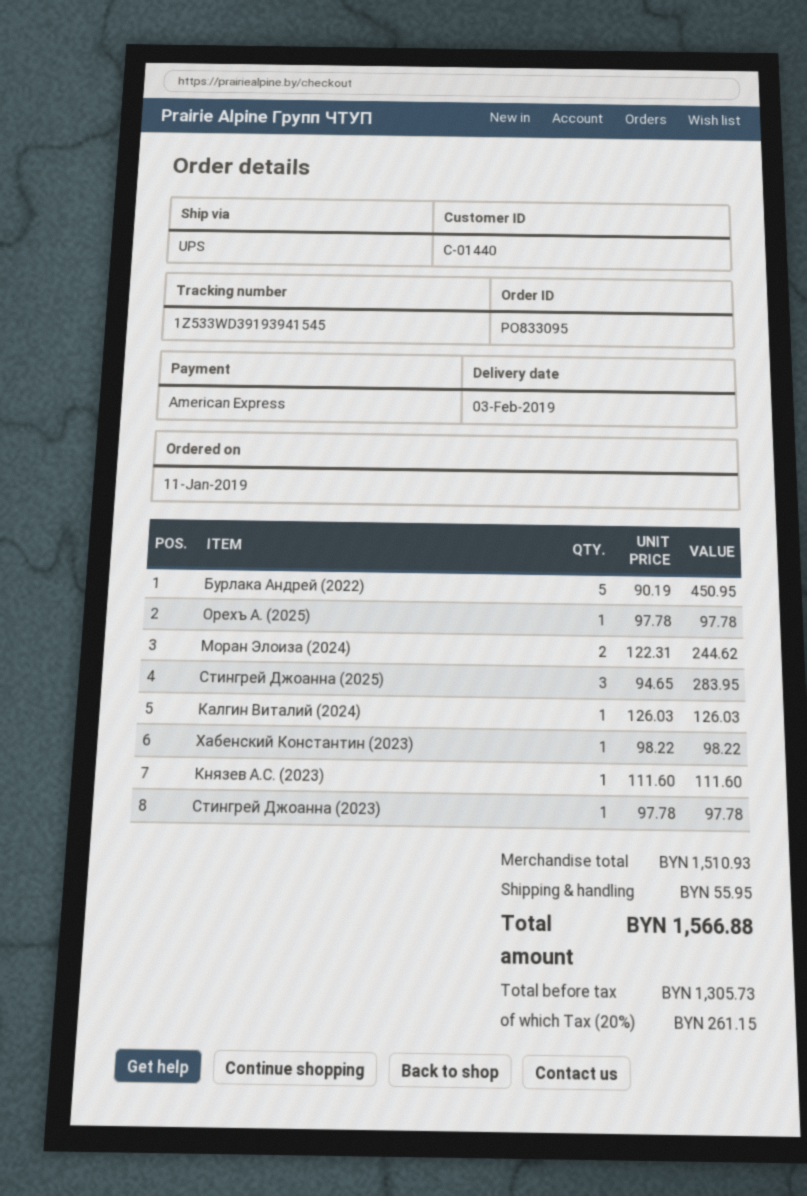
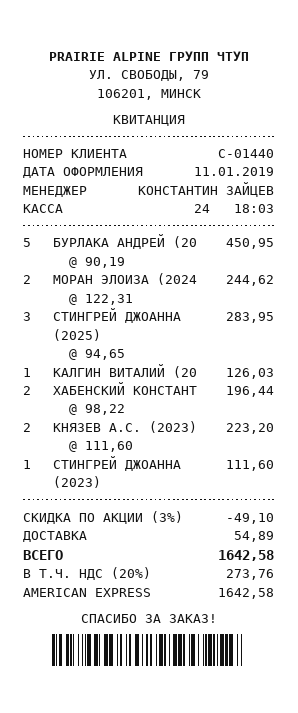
Орехъ А. (2025): 1 x 97.78 = 97.78 -> none
Хабенский Константин (2023): 1 x 98.22 = 98.22 -> 2 x 98.22 = 196.44
Князев А.С. (2023): 1 x 111.60 = 111.60 -> 2 x 111.60 = 223.20
Стингрей Джоанна (2023): 1 x 97.78 = 97.78 -> 1 x 111.60 = 111.60
discount: none -> 3% = 49.10
shipping: 55.95 -> 54.89
tax: 20% = 261.15 -> 20% = 273.76
total: 1566.88 -> 1642.58

